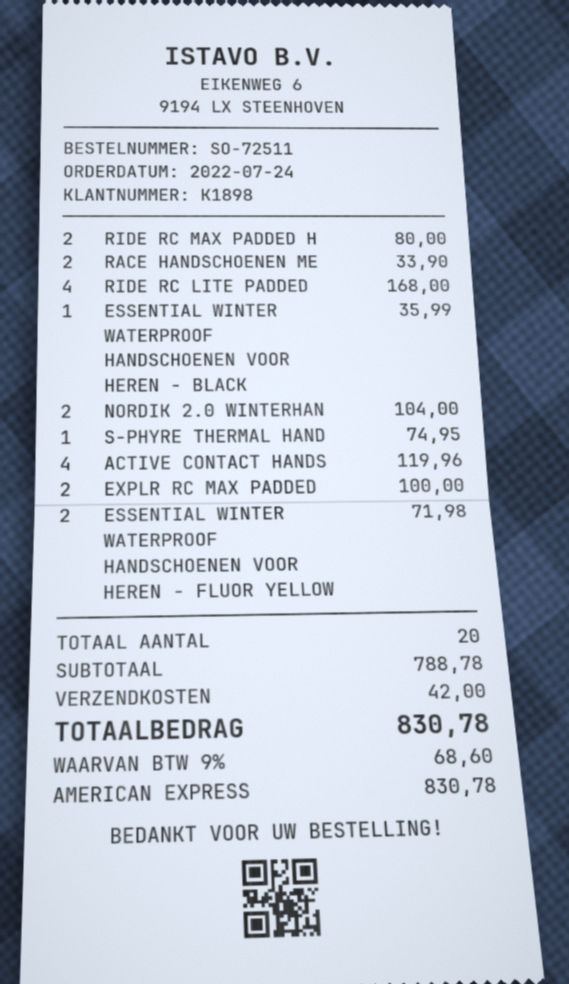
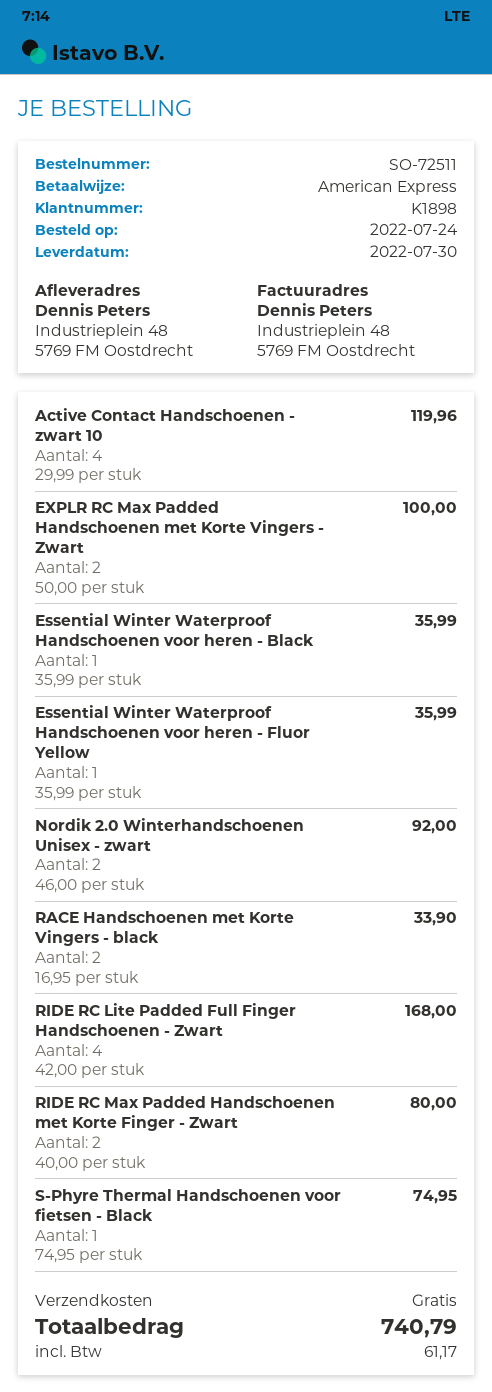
NORDIK 2.0 WINTERHAN: 2 for 104.00 -> 2 for 92.00
ESSENTIAL WINTER WATERPROOF HANDSCHOENEN VOOR HEREN - FLUOR YELLOW: 2 for 71.98 -> 1 for 35.99
shipping: 42.00 -> 0.00
tax: 68.60 -> 61.17
total: 830.78 -> 740.79

